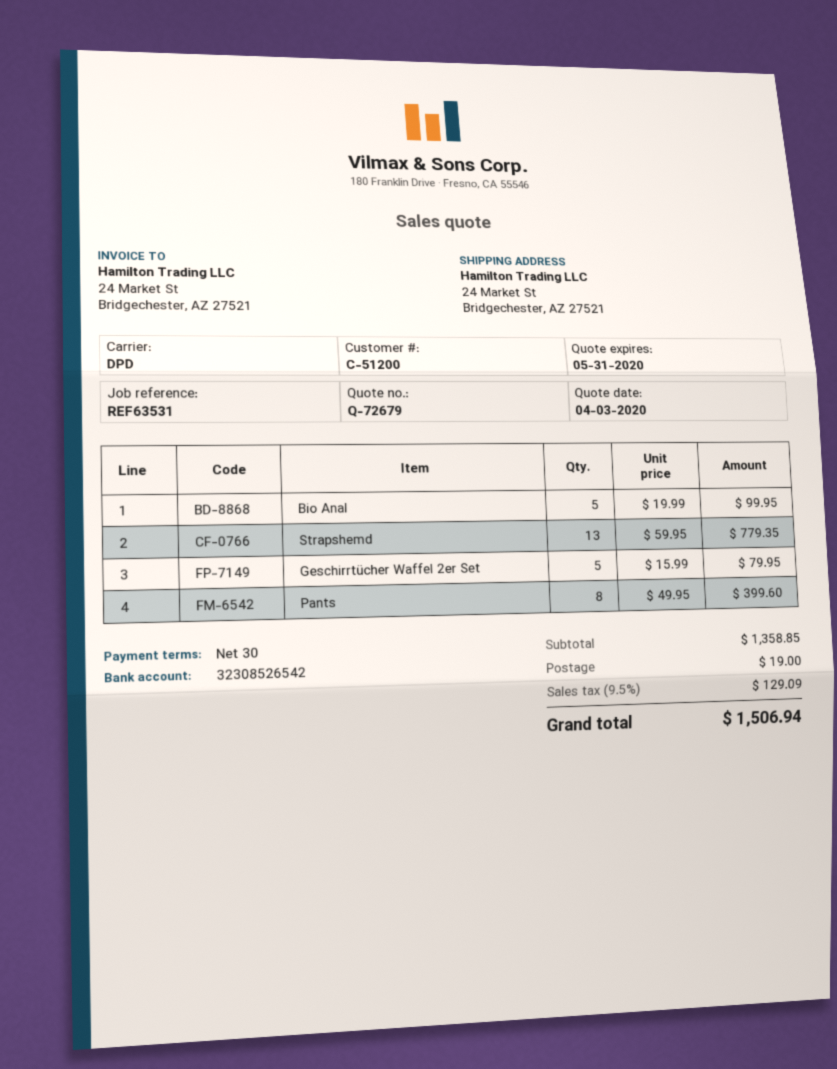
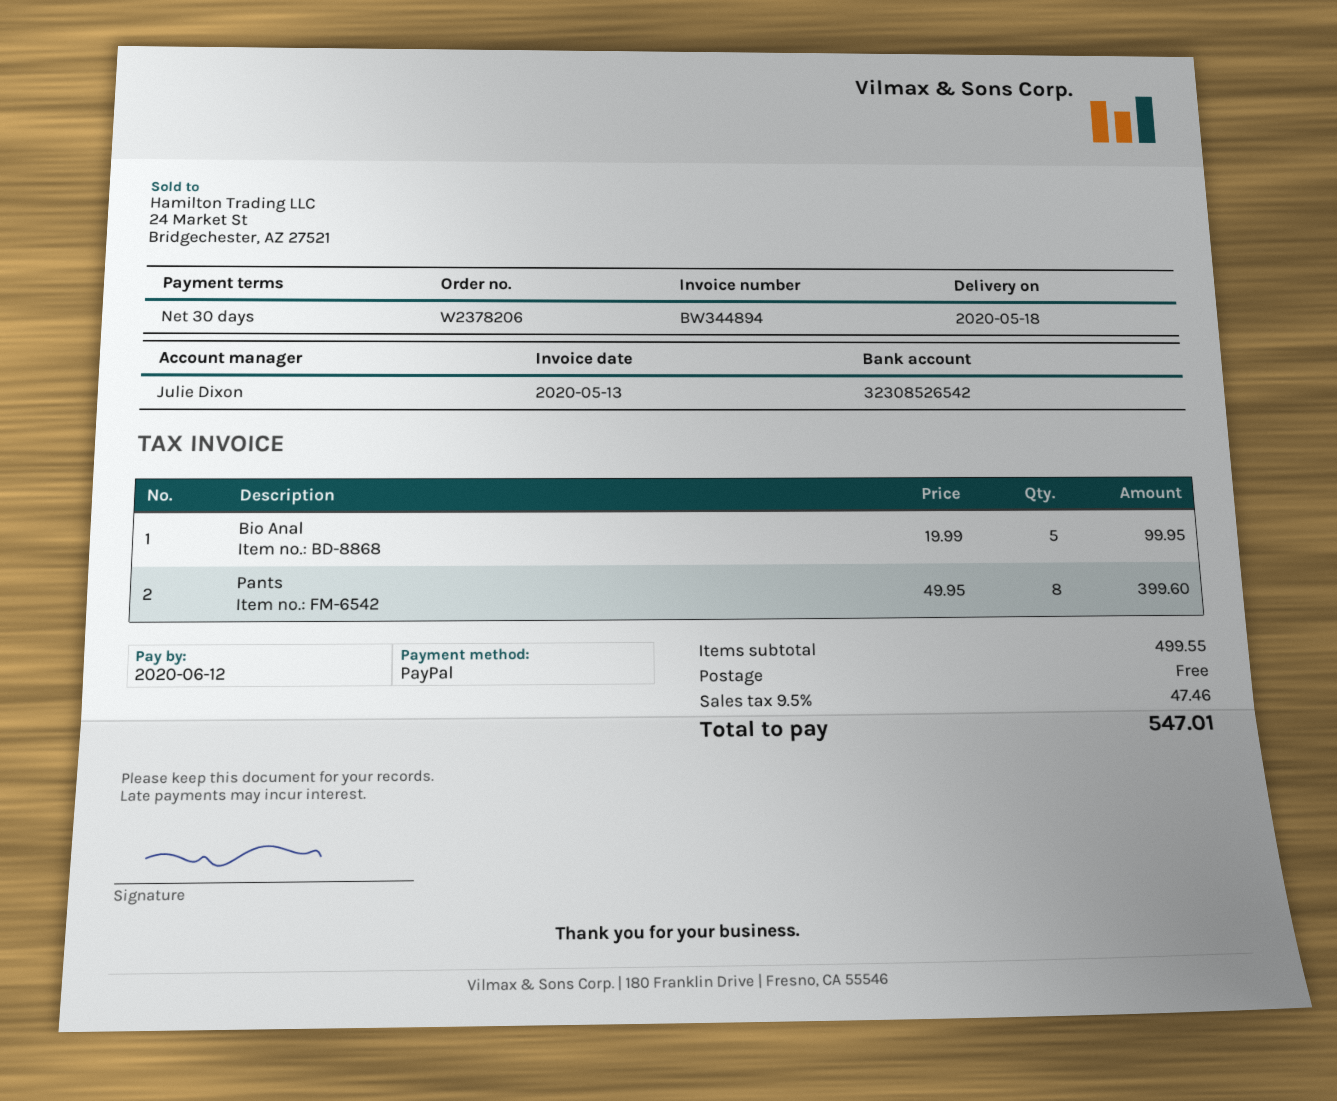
Strapshemd: 13 x 59.95 = 779.35 -> none
Geschirrtücher Waffel 2er Set: 5 x 15.99 = 79.95 -> none
subtotal: 1358.85 -> 499.55
shipping: 19.00 -> 0.00
tax: 9.5% = 129.09 -> 9.5% = 47.46
total: 1506.94 -> 547.01

